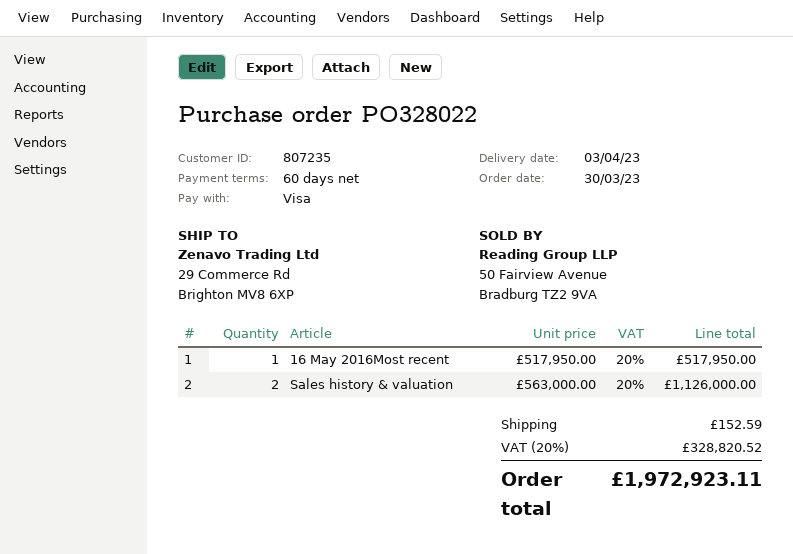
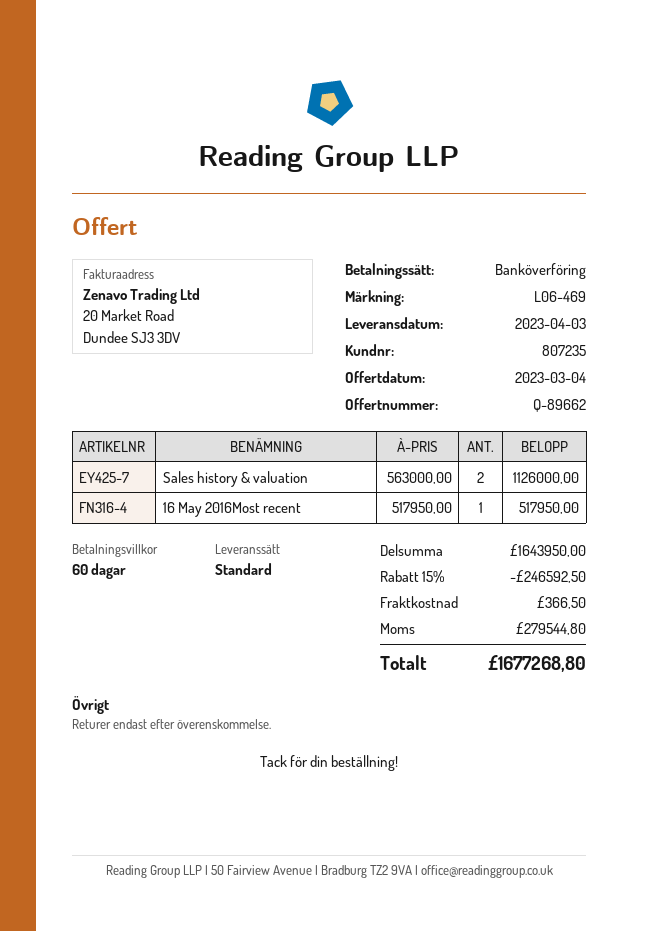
payment method: Visa -> bank transfer
discount: none -> 15% = 246592.50
shipping: 152.59 -> 366.50
tax: 328820.52 -> 279544.80
total: 1972923.11 -> 1677268.80

